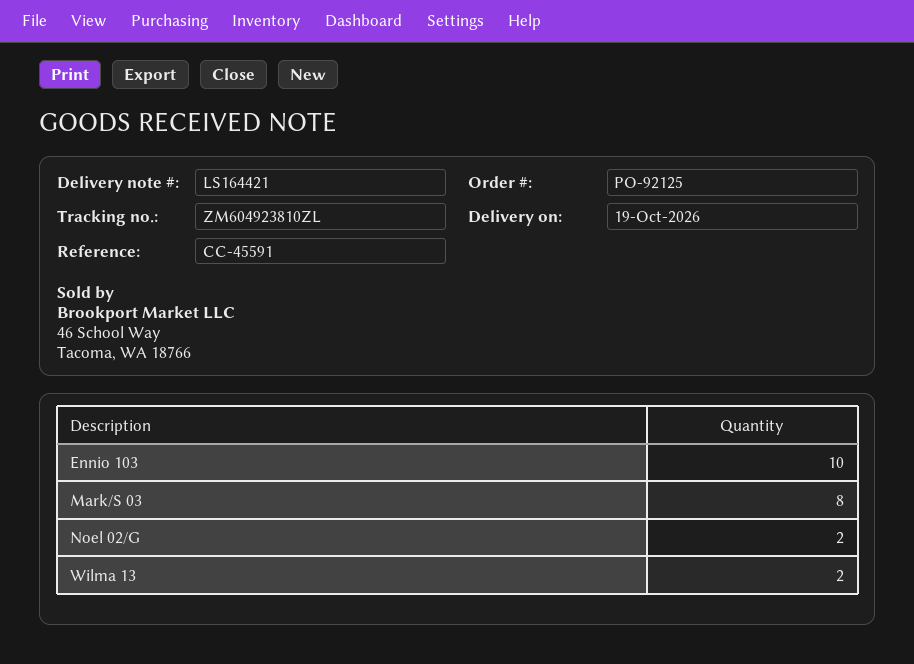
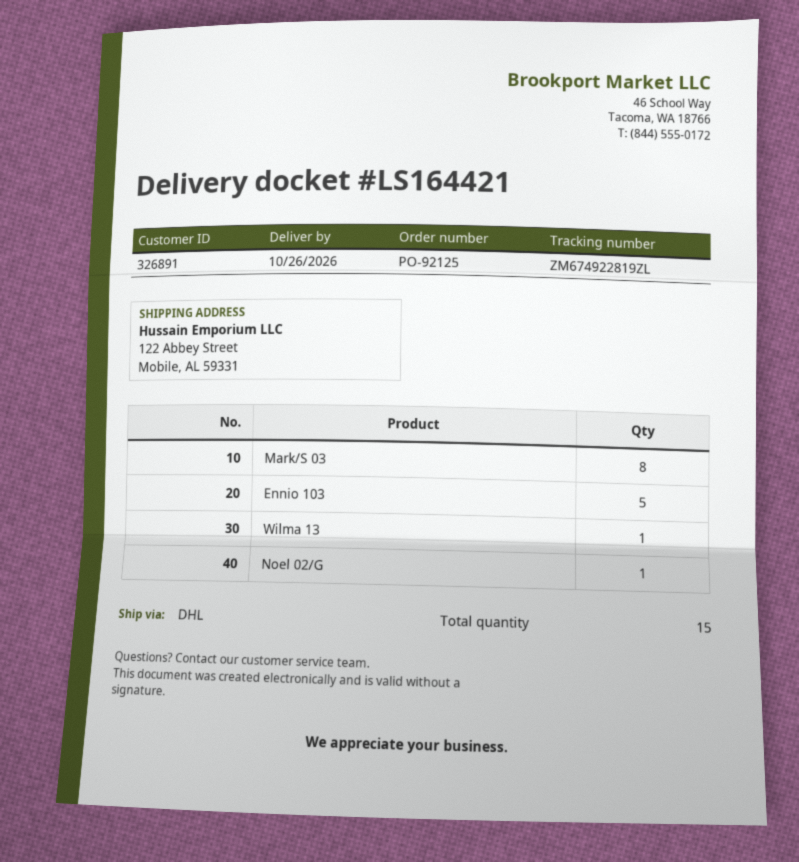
delivery date: 2026-10-19 -> 2026-10-26
tracking number: ZM604923810ZL -> ZM674922819ZL
Ennio 103: 10 -> 5
Noel 02/G: 2 -> 1
Wilma 13: 2 -> 1

